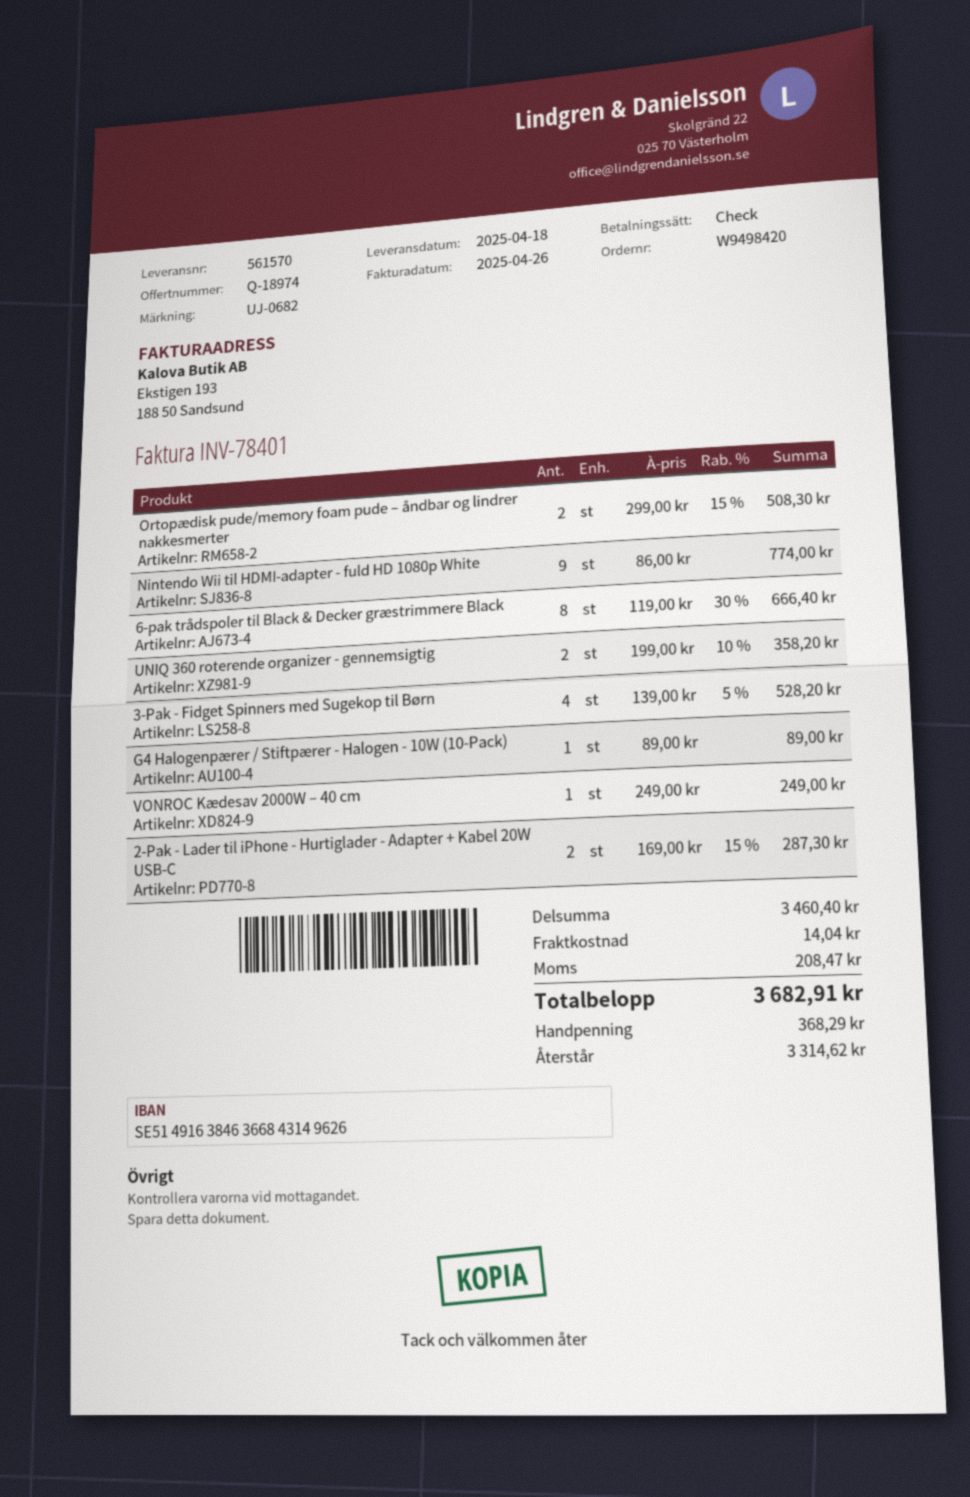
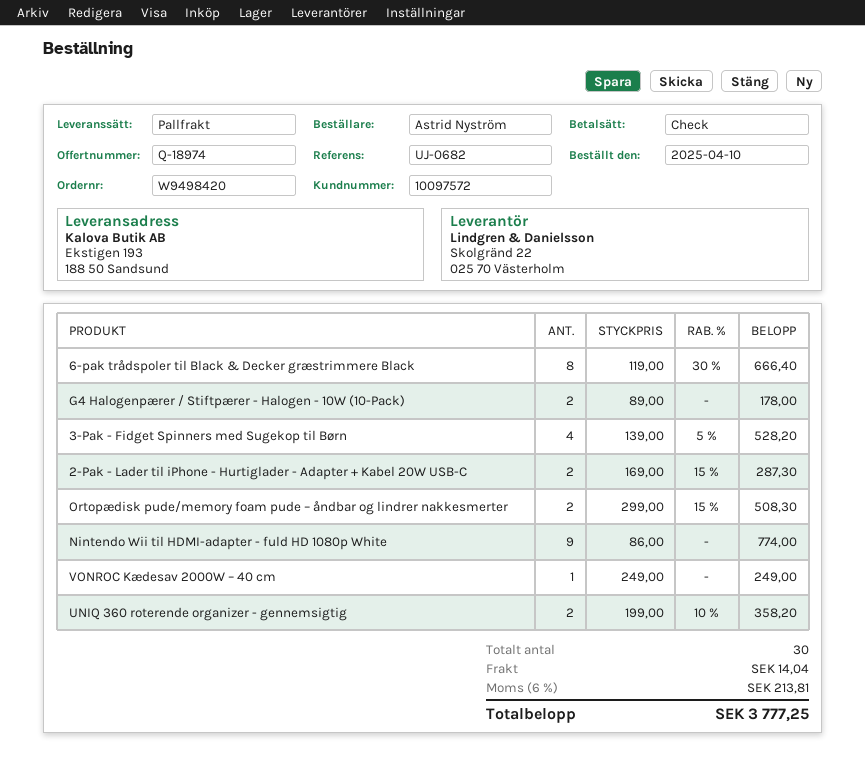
G4 Halogenpærer / Stiftpærer - Halogen - 10W (10-Pack): 1 x 89.00 = 89.00 -> 2 x 89.00 = 178.00
tax: 208.47 -> 213.81
total: 3682.91 -> 3777.25

